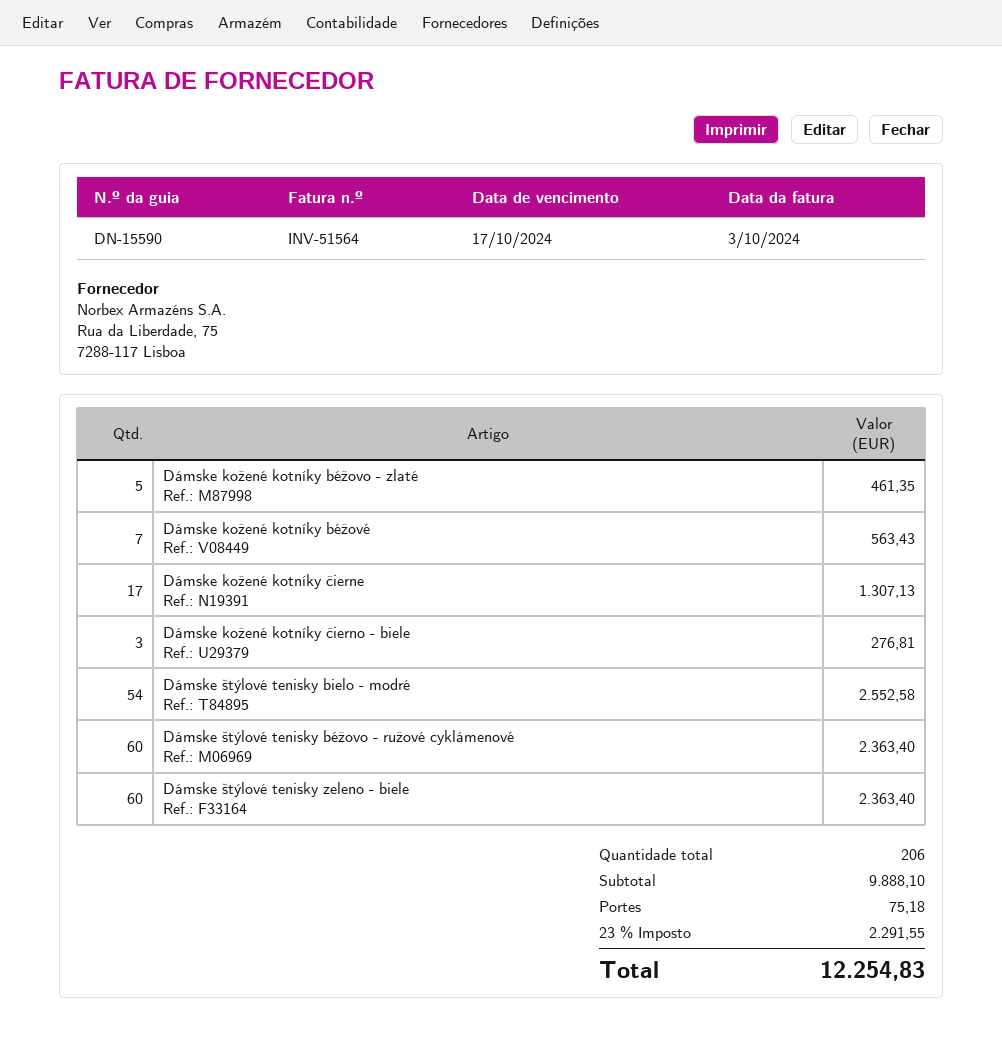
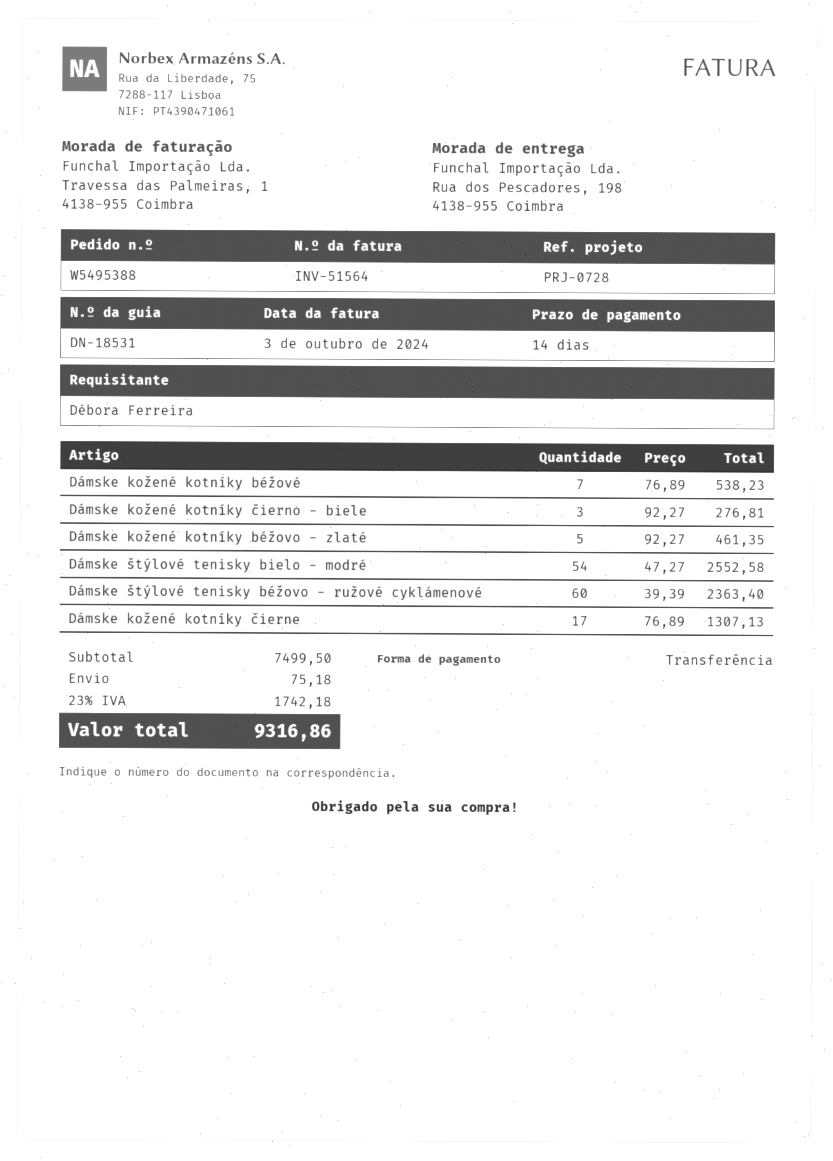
delivery note number: DN-15590 -> DN-18531
Dámske kožené kotníky béžové: 7 for 563.43 -> 7 for 538.23
Dámske štýlové tenisky zeleno - biele: 60 for 2363.40 -> none
subtotal: 9888.10 -> 7499.50
tax: 23% = 2291.55 -> 23% = 1742.18
total: 12254.83 -> 9316.86

